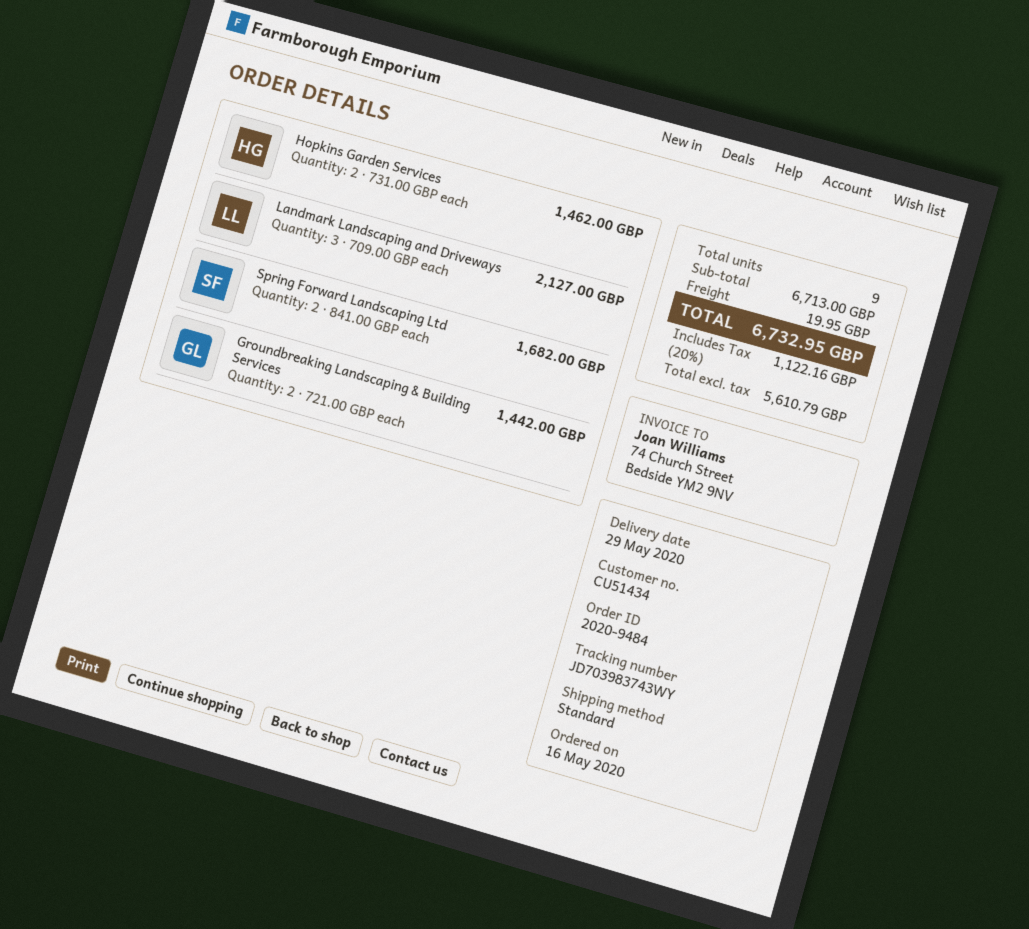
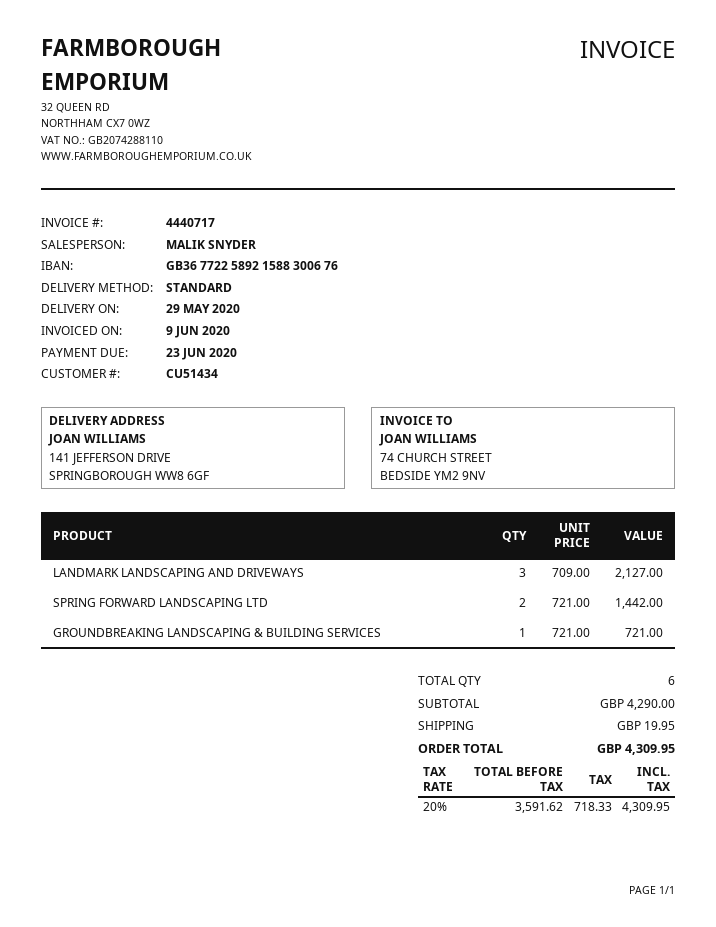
Hopkins Garden Services: 2 x 731.00 = 1462.00 -> none
Spring Forward Landscaping Ltd: 2 x 841.00 = 1682.00 -> 2 x 721.00 = 1442.00
Groundbreaking Landscaping & Building Services: 2 x 721.00 = 1442.00 -> 1 x 721.00 = 721.00
total quantity: 9 -> 6
subtotal: 6713.00 -> 4290.00
net: 5610.79 -> 3591.62
tax: 20% = 1122.16 -> 20% = 718.33
total: 6732.95 -> 4309.95

